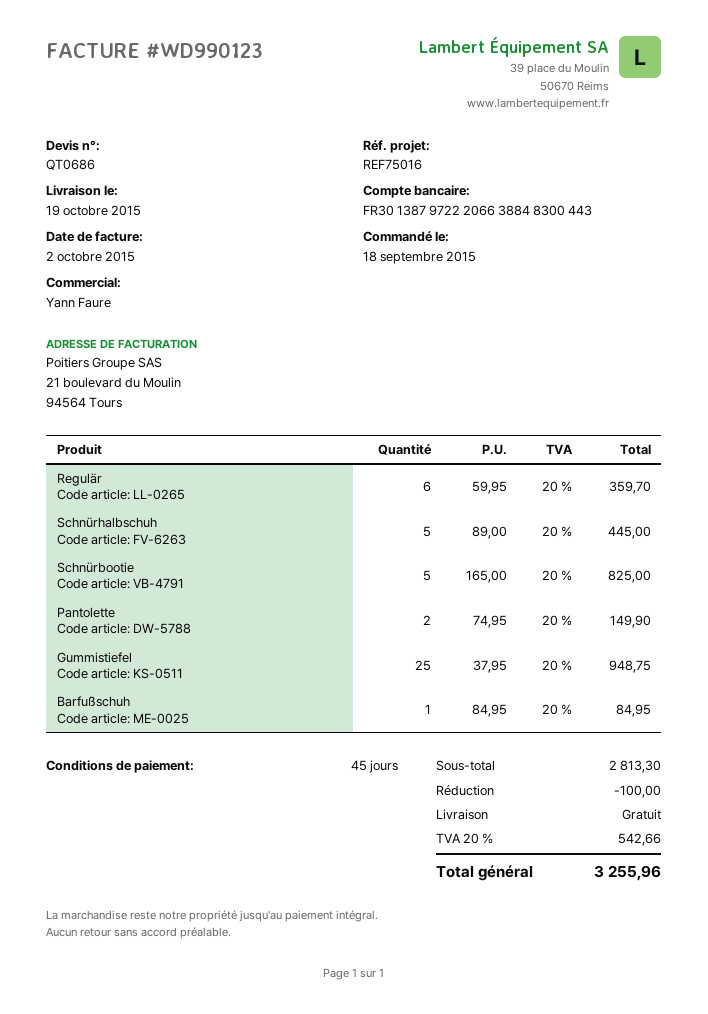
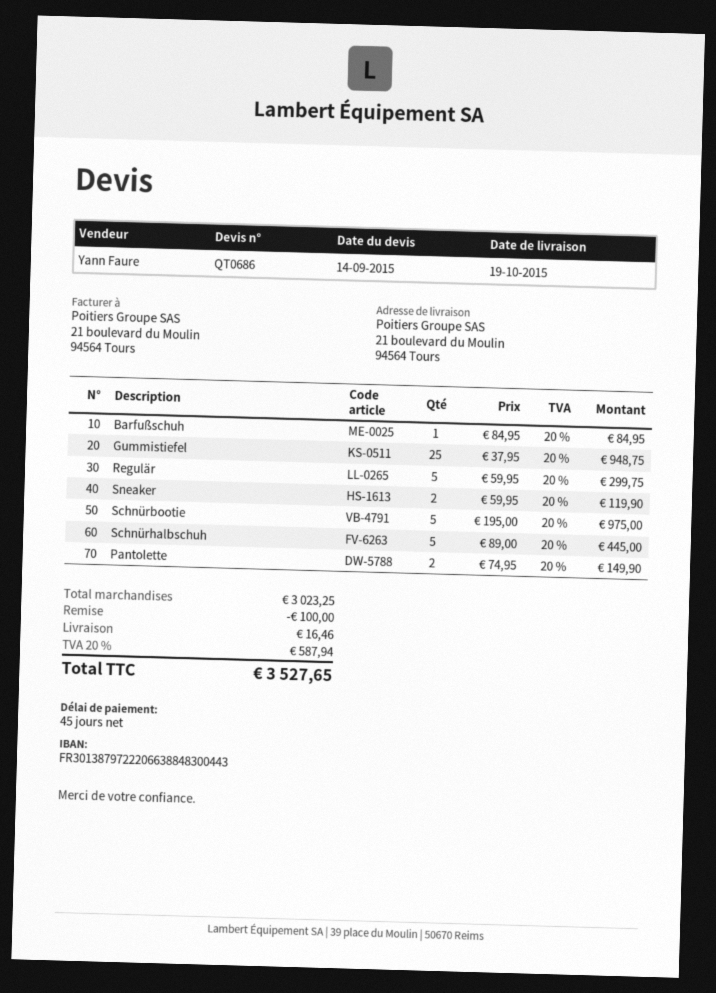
Regulär: 6 x 59.95 = 359.70 -> 5 x 59.95 = 299.75
Schnürbootie: 5 x 165.00 = 825.00 -> 5 x 195.00 = 975.00
Sneaker: none -> 2 x 59.95 = 119.90
subtotal: 2813.30 -> 3023.25
shipping: 0.00 -> 16.46
tax: 20% = 542.66 -> 20% = 587.94
total: 3255.96 -> 3527.65

